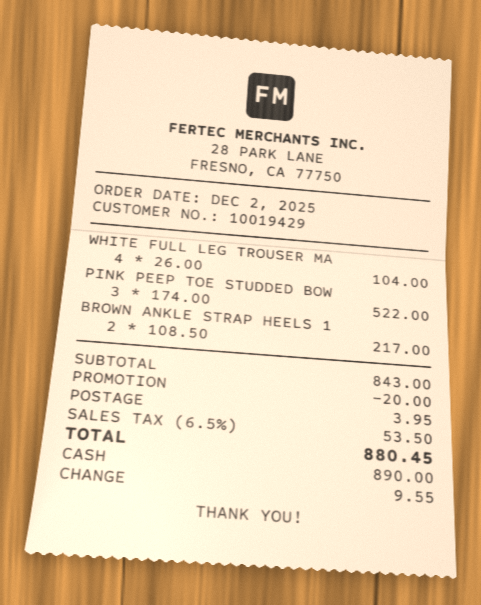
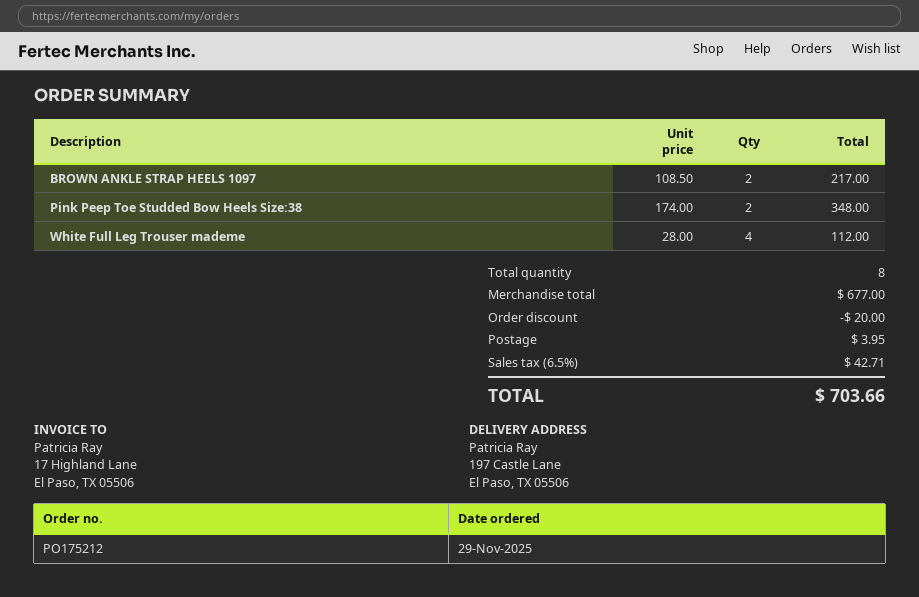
order date: 2025-12-02 -> 2025-11-29
WHITE FULL LEG TROUSER MA: 4 x 26.00 = 104.00 -> 4 x 28.00 = 112.00
PINK PEEP TOE STUDDED BOW: 3 x 174.00 = 522.00 -> 2 x 174.00 = 348.00
subtotal: 843.00 -> 677.00
tax: 6.5% = 53.50 -> 6.5% = 42.71
total: 880.45 -> 703.66

